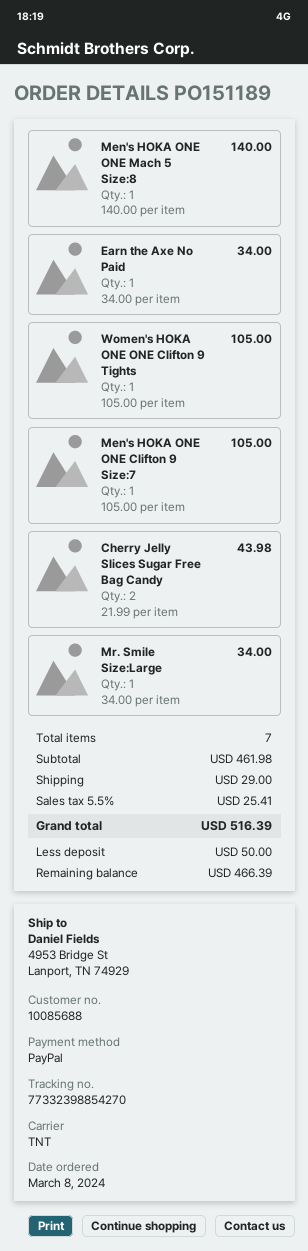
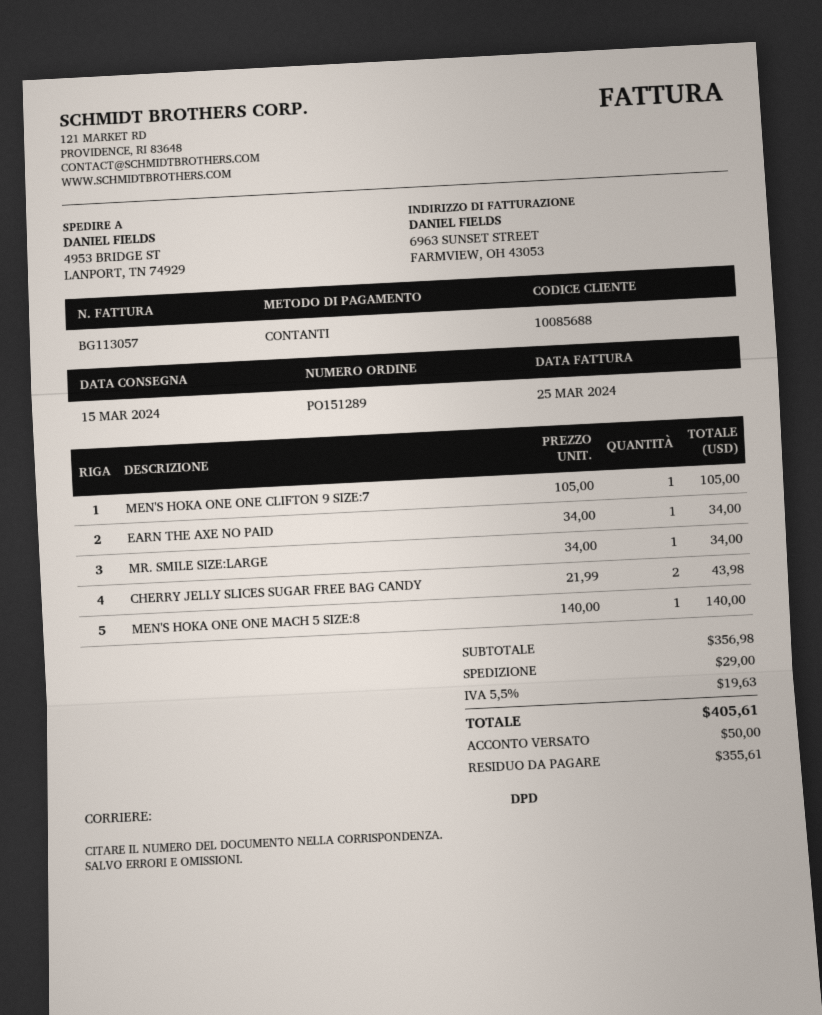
order number: PO151189 -> PO151289
payment method: PayPal -> cash
shipping method: TNT -> DPD
Women's HOKA ONE ONE Clifton 9 Tights: 1 x 105.00 = 105.00 -> none
subtotal: 461.98 -> 356.98
tax: 5.5% = 25.41 -> 5.5% = 19.63
total: 516.39 -> 405.61
balance: 466.39 -> 355.61

